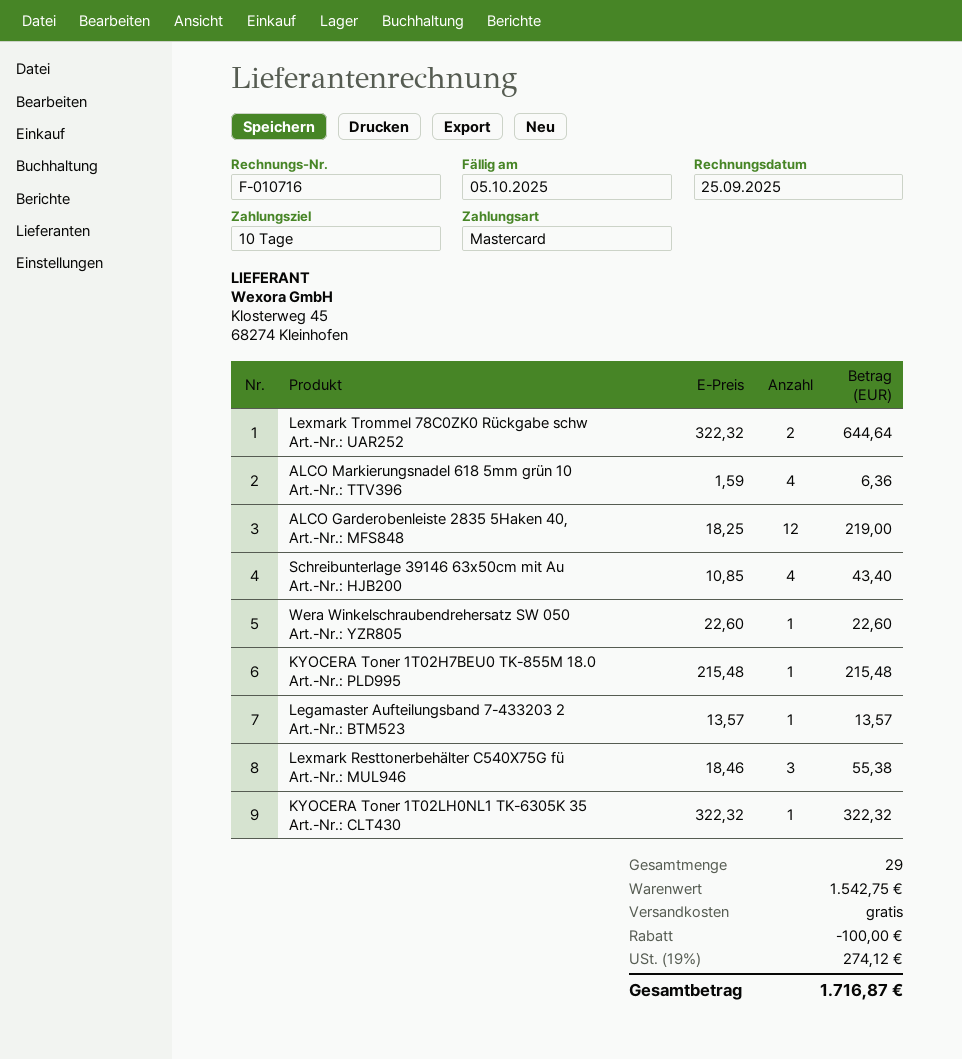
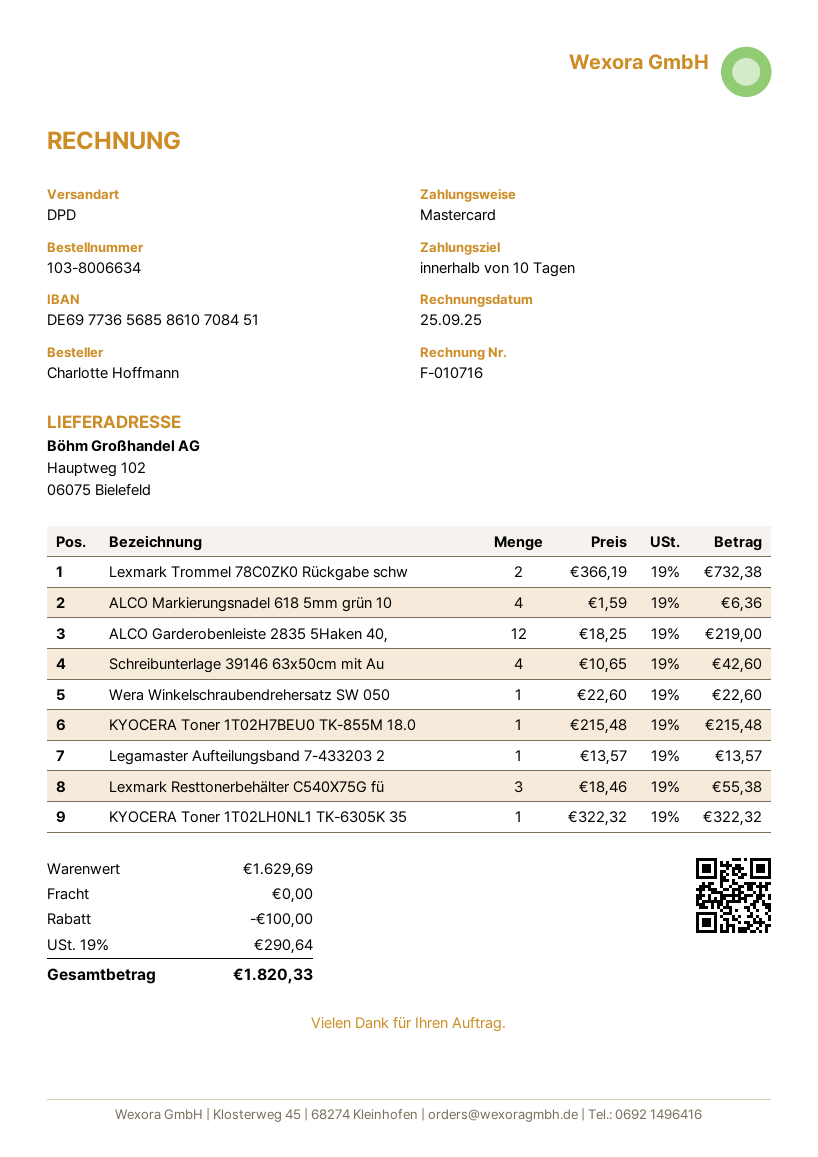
Lexmark Trommel 78C0ZK0 Rückgabe schw: 2 x 322.32 = 644.64 -> 2 x 366.19 = 732.38
Schreibunterlage 39146 63x50cm mit Au: 4 x 10.85 = 43.40 -> 4 x 10.65 = 42.60
subtotal: 1542.75 -> 1629.69
tax: 19% = 274.12 -> 19% = 290.64
total: 1716.87 -> 1820.33

